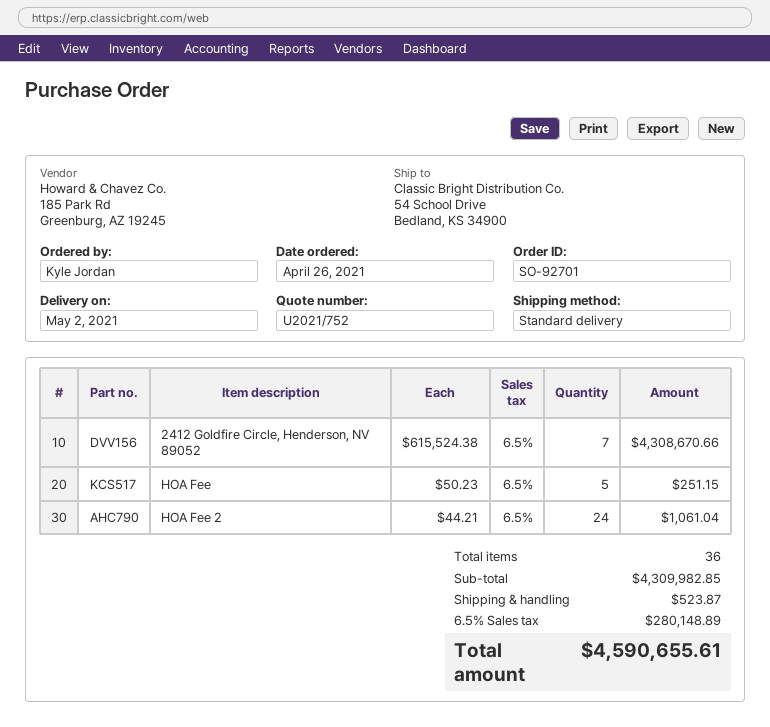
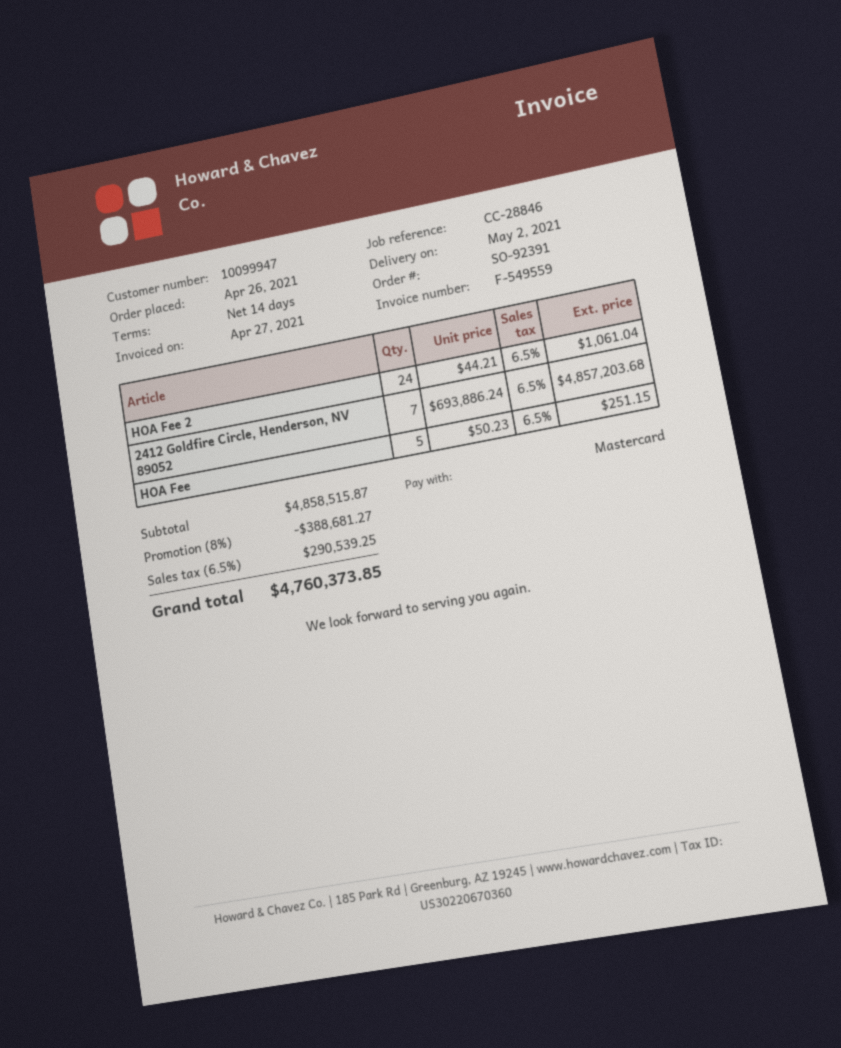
order number: SO-92701 -> SO-92391
2412 Goldfire Circle, Henderson, NV 89052: 7 x 615524.38 = 4308670.66 -> 7 x 693886.24 = 4857203.68
subtotal: 4309982.85 -> 4858515.87
discount: none -> 8% = 388681.27
shipping: 523.87 -> none
tax: 6.5% = 280148.89 -> 6.5% = 290539.25
total: 4590655.61 -> 4760373.85

